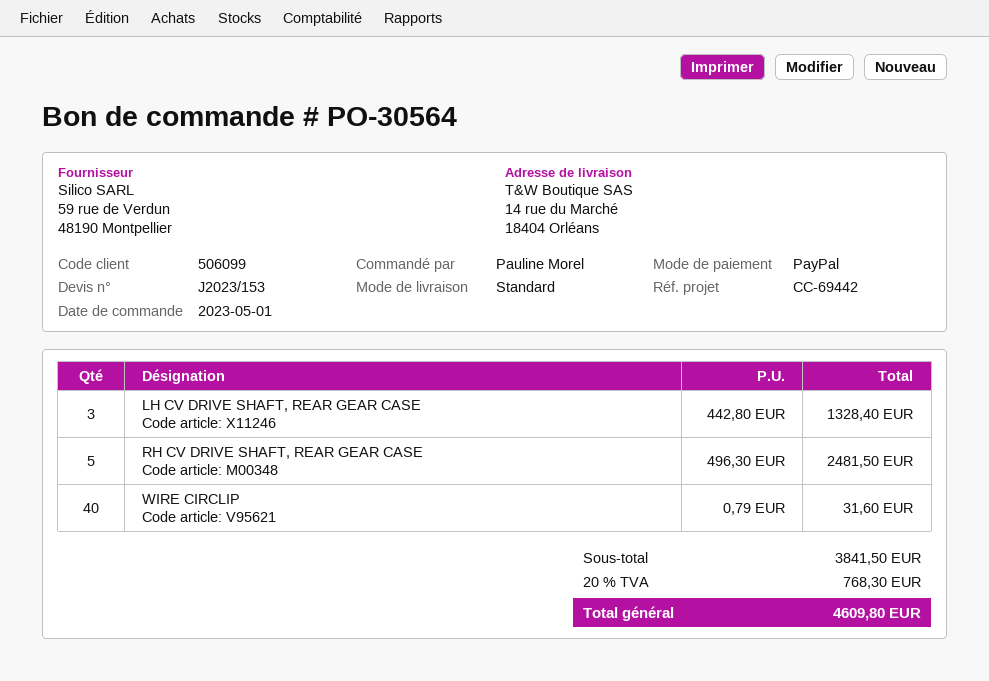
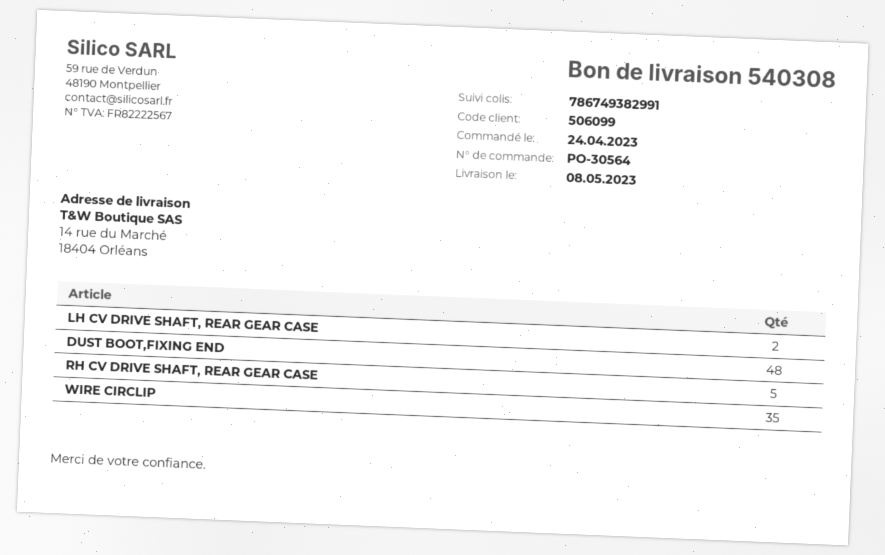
order date: 2023-05-01 -> 2023-04-24
LH CV DRIVE SHAFT, REAR GEAR CASE: 3 -> 2
WIRE CIRCLIP: 40 -> 35
DUST BOOT,FIXING END: none -> 48

